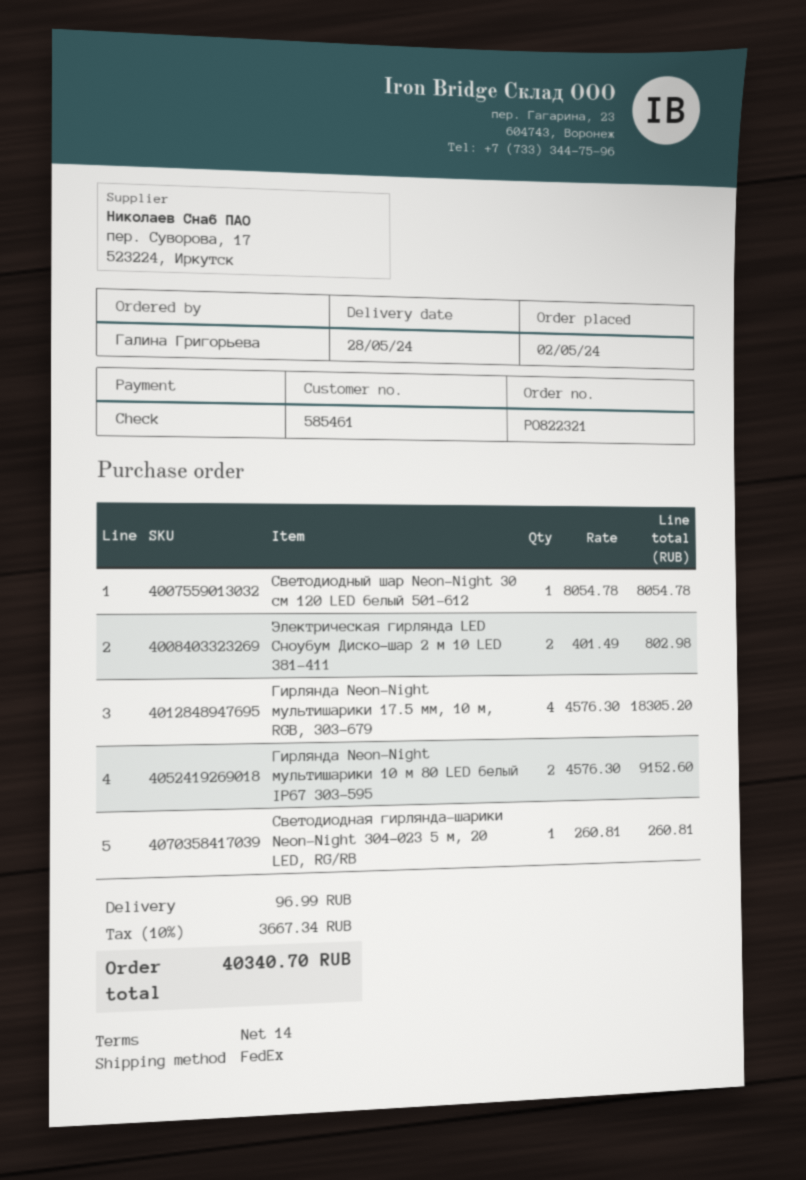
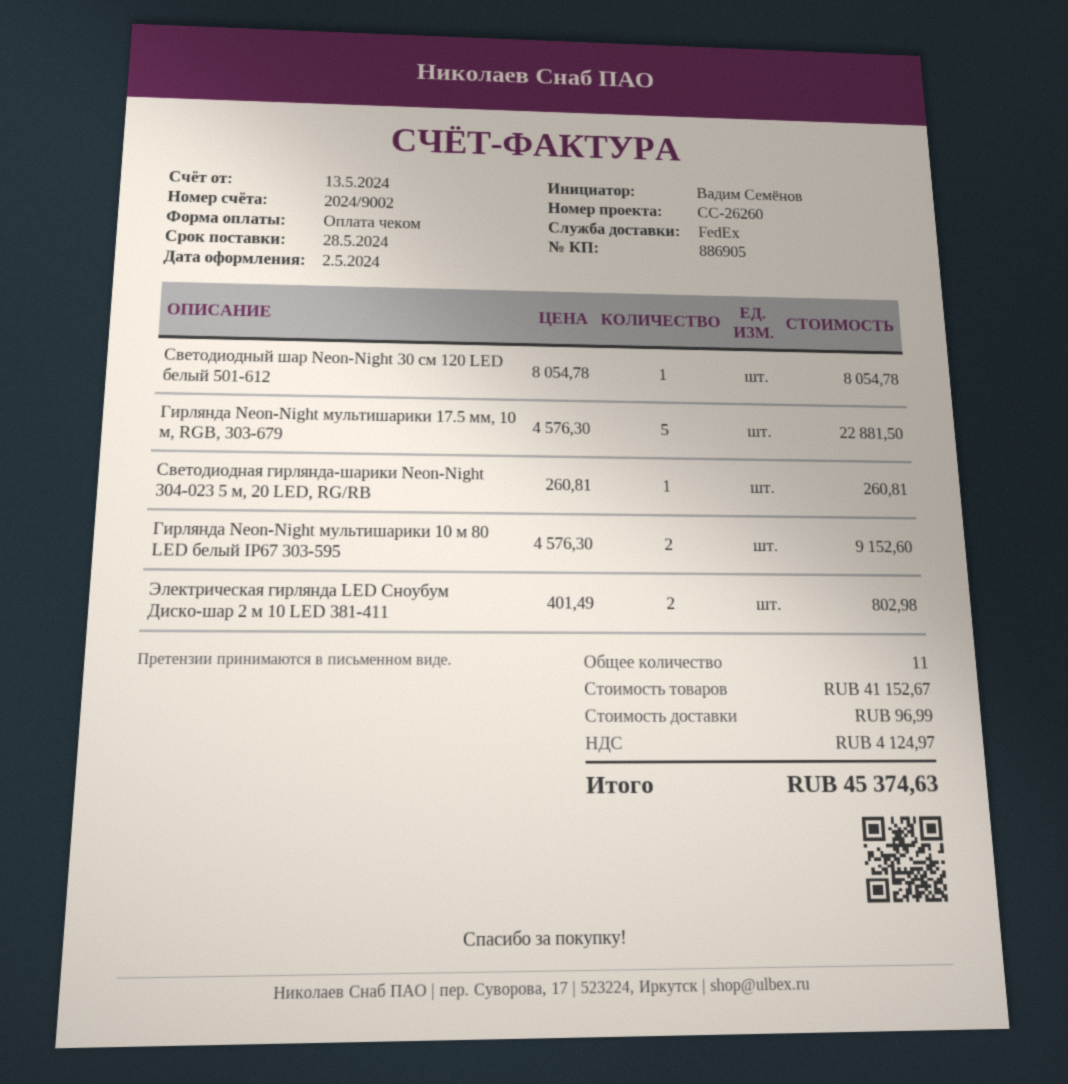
ordered by: Галина Григорьева -> Вадим Семёнов
Гирлянда Neon-Night мультишарики 17.5 мм, 10 м, RGB, 303-679: 4 x 4576.30 = 18305.20 -> 5 x 4576.30 = 22881.50
tax: 3667.34 -> 4124.97
total: 40340.70 -> 45374.63

